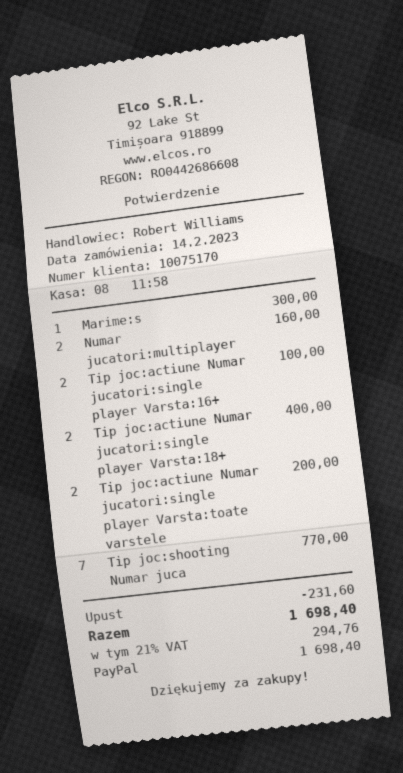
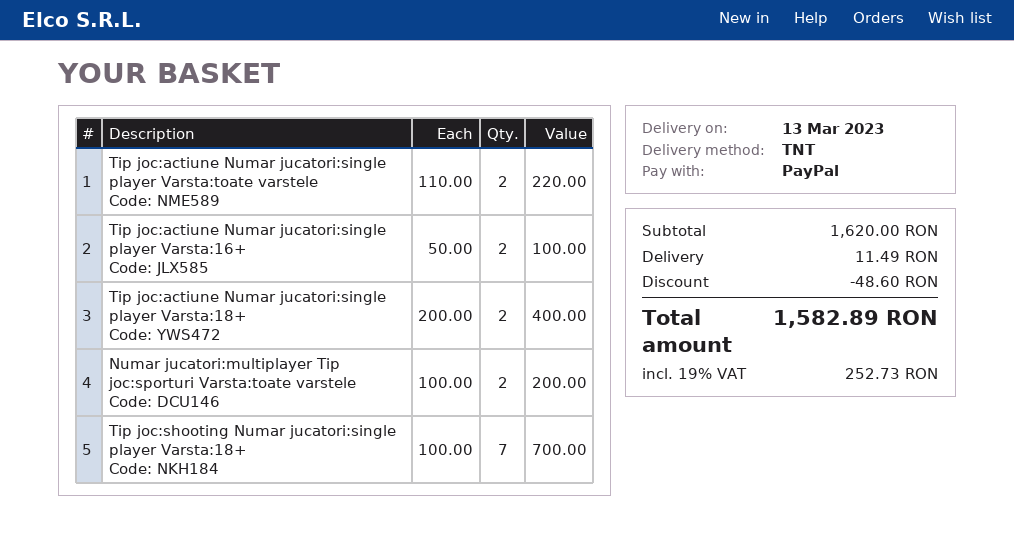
Marime:s: 1 for 300.00 -> none
Numar jucatori:multiplayer: 2 for 160.00 -> 2 for 200.00
Tip joc:actiune Numar jucatori:single player Varsta:toate varstele: 2 for 200.00 -> 2 for 220.00
Tip joc:shooting Numar juca: 7 for 770.00 -> 7 for 700.00
discount: 231.60 -> 48.60
shipping: none -> 11.49
tax: 21% = 294.76 -> 19% = 252.73
total: 1698.40 -> 1582.89

